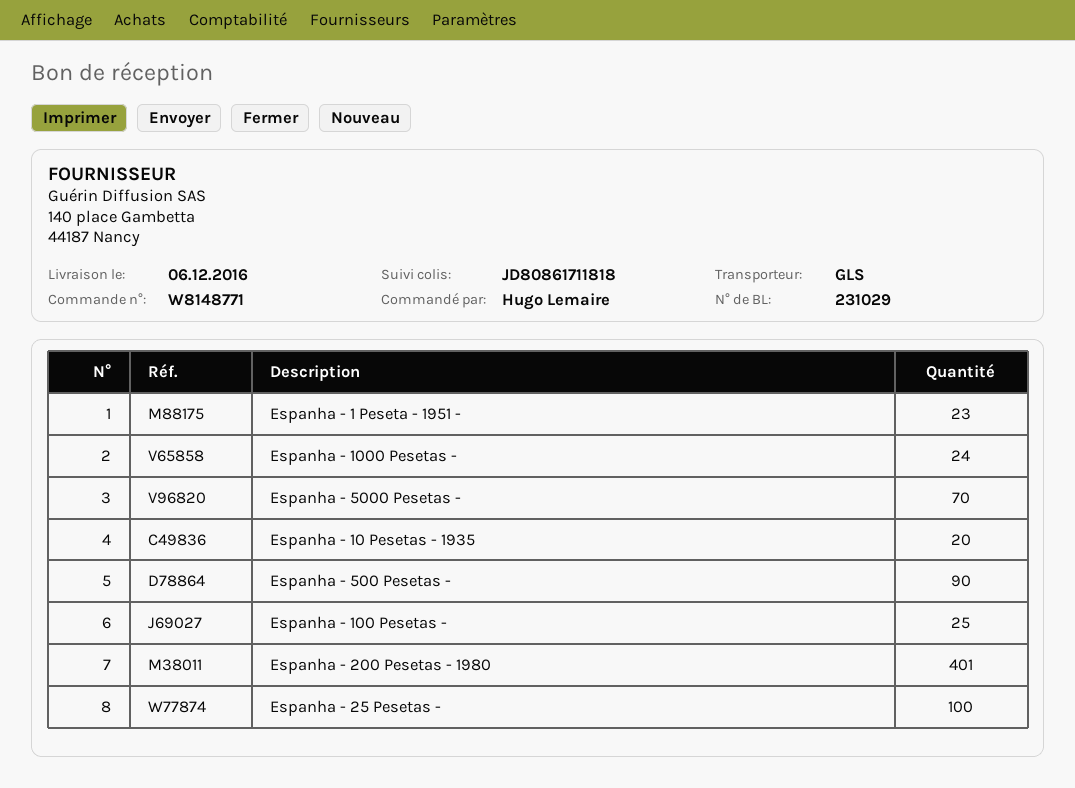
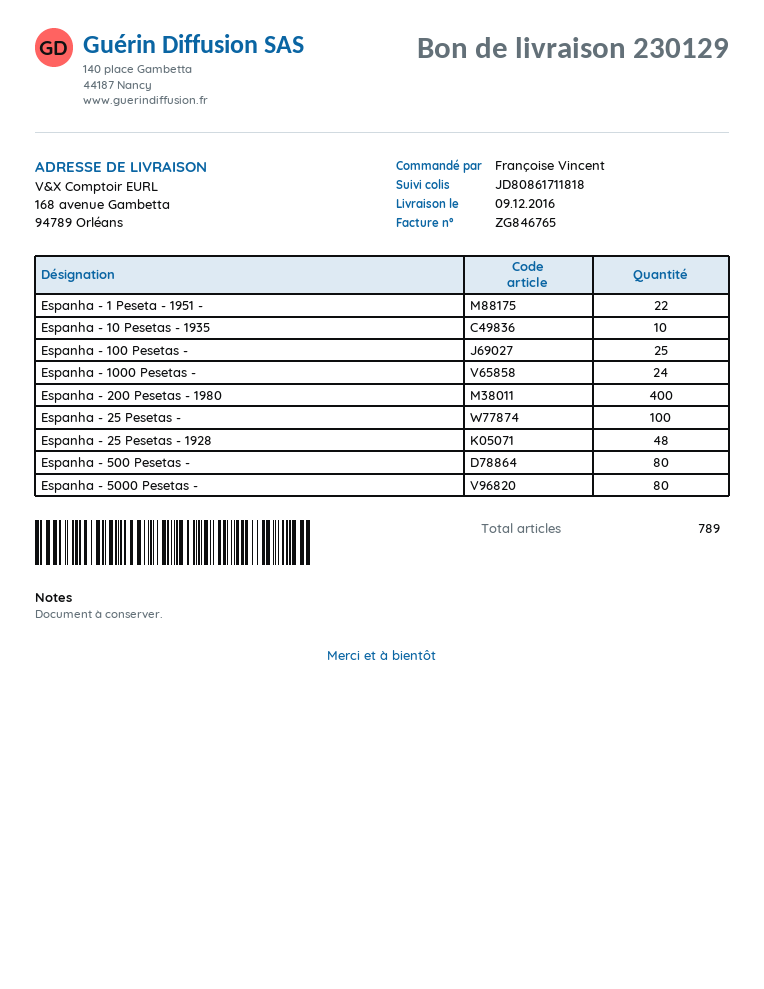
delivery note number: 231029 -> 230129
delivery date: 2016-12-06 -> 2016-12-09
ordered by: Hugo Lemaire -> Françoise Vincent
Espanha - 1 Peseta - 1951 -: 23 -> 22
Espanha - 5000 Pesetas -: 70 -> 80
Espanha - 10 Pesetas - 1935: 20 -> 10
Espanha - 500 Pesetas -: 90 -> 80
Espanha - 200 Pesetas - 1980: 401 -> 400
Espanha - 25 Pesetas - 1928: none -> 48

